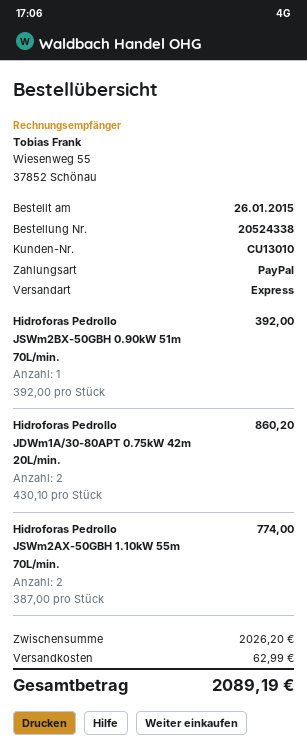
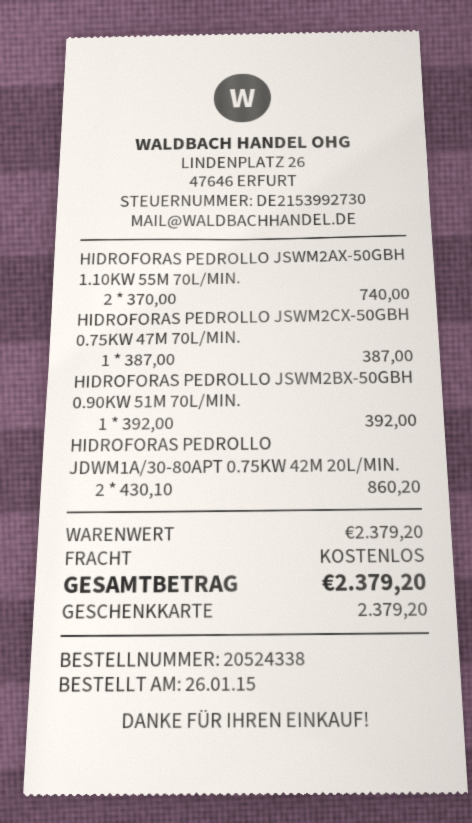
payment method: PayPal -> gift card
Hidroforas Pedrollo JSWm2AX-50GBH 1.10kW 55m 70L/min.: 2 x 387.00 = 774.00 -> 2 x 370.00 = 740.00
HIDROFORAS PEDROLLO JSWM2CX-50GBH 0.75KW 47M 70L/MIN.: none -> 1 x 387.00 = 387.00
subtotal: 2026.20 -> 2379.20
shipping: 62.99 -> 0.00
total: 2089.19 -> 2379.20

